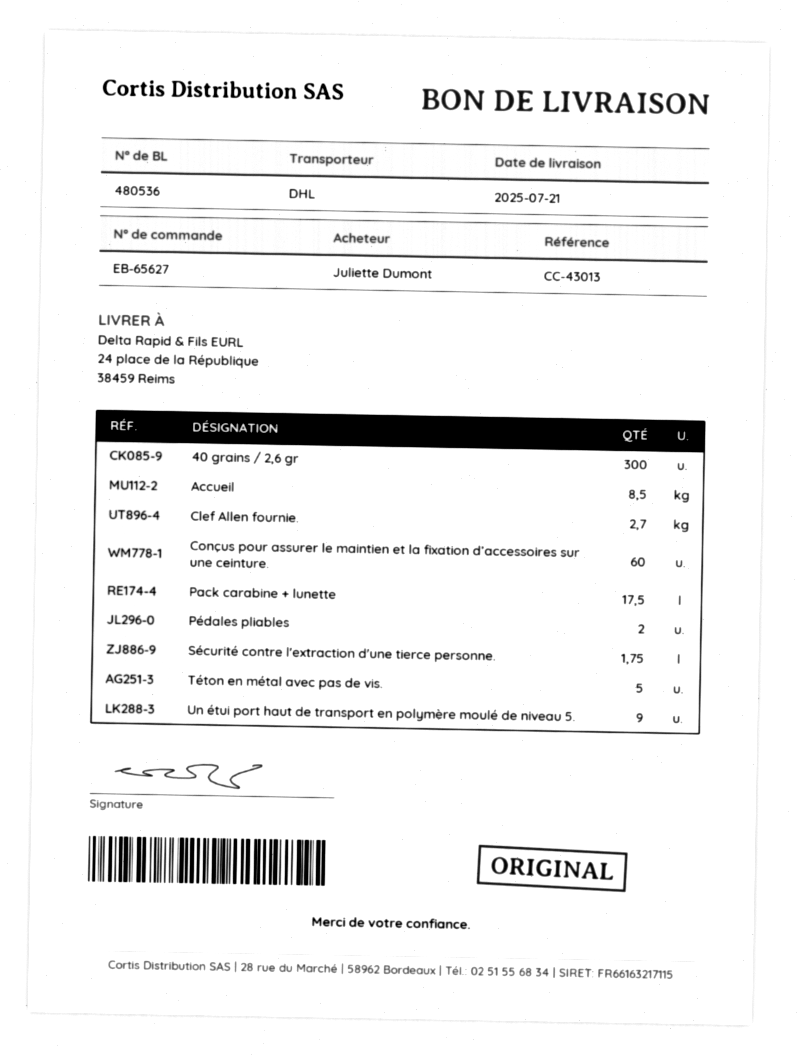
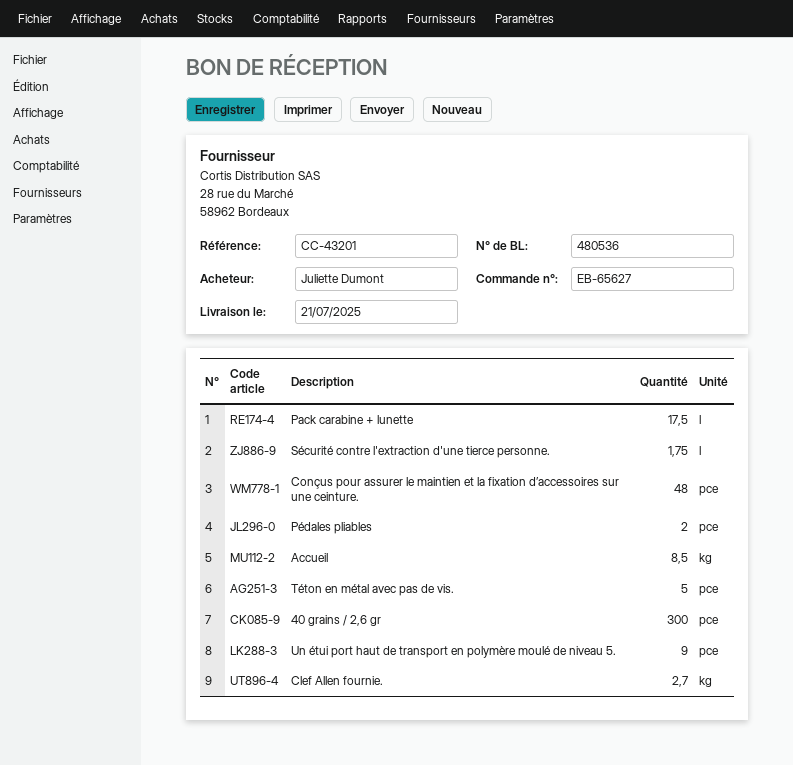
reference: CC-43013 -> CC-43201
Conçus pour assurer le maintien et la fixation d’accessoires sur une ceinture.: 60 -> 48

